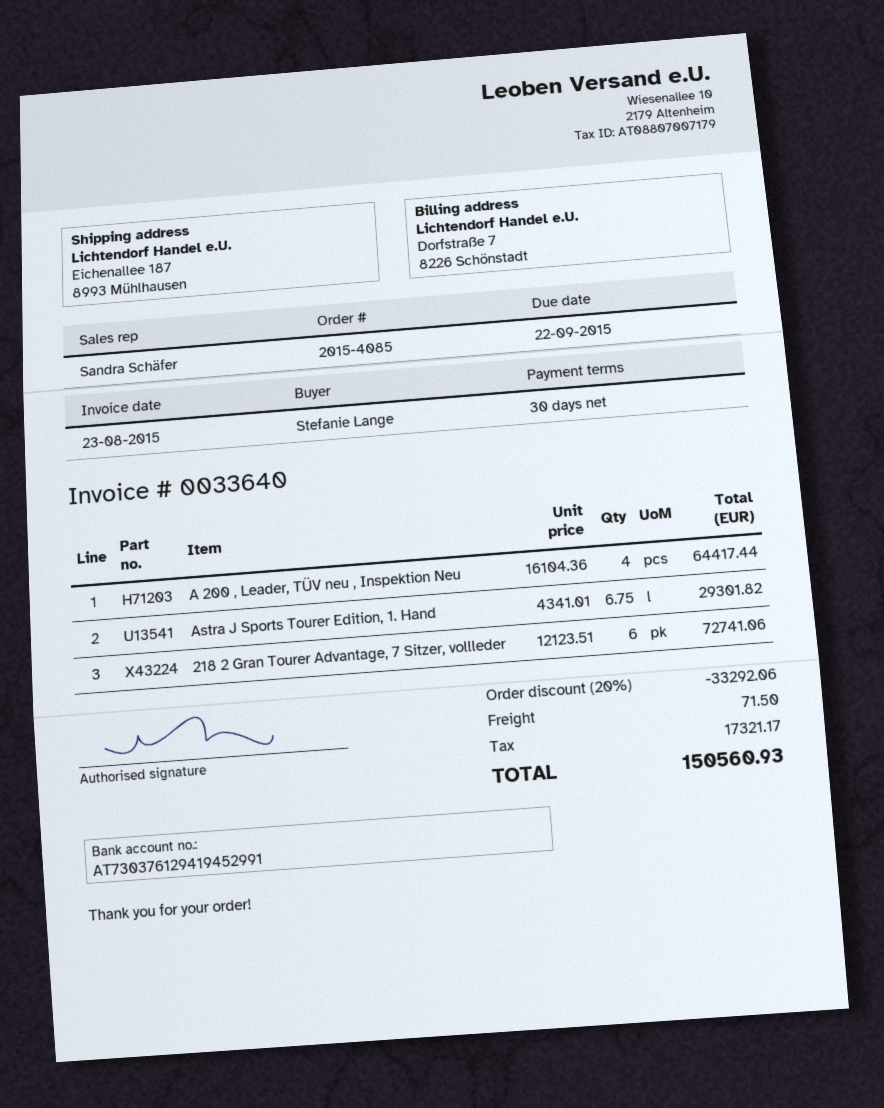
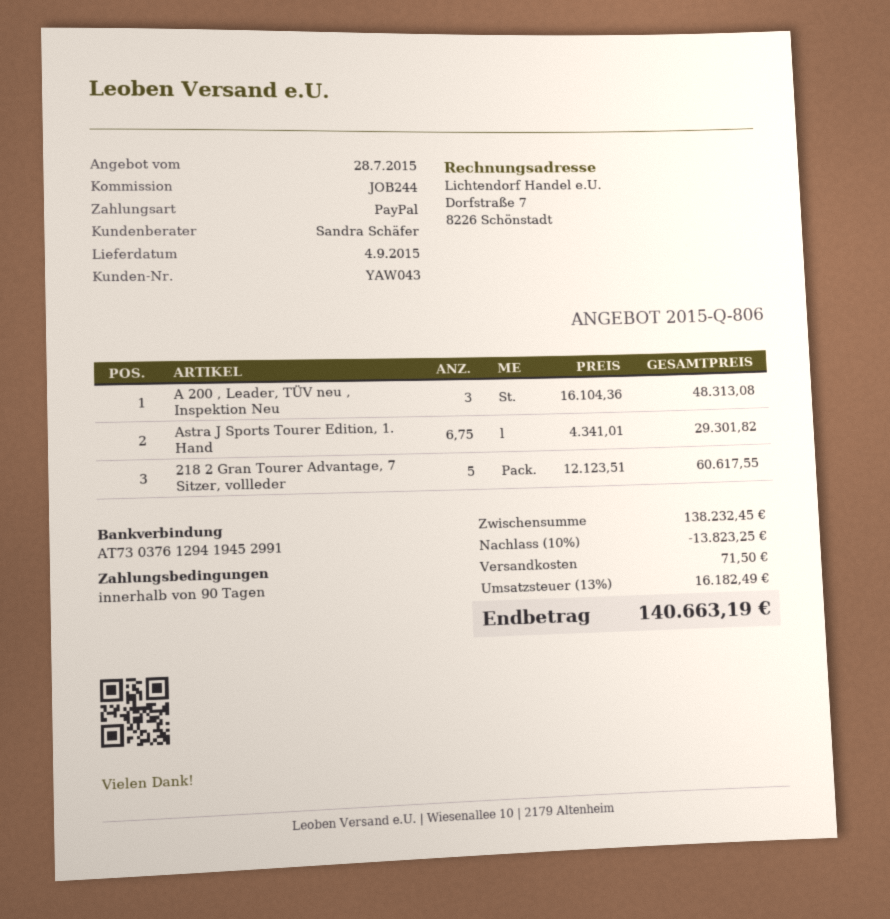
payment terms: 30 days -> 90 days
A 200 , Leader, TÜV neu , Inspektion Neu: 4 x 16104.36 = 64417.44 -> 3 x 16104.36 = 48313.08
218 2 Gran Tourer Advantage, 7 Sitzer, vollleder: 6 x 12123.51 = 72741.06 -> 5 x 12123.51 = 60617.55
discount: 20% = 33292.06 -> 10% = 13823.25
tax: 17321.17 -> 16182.49
total: 150560.93 -> 140663.19

